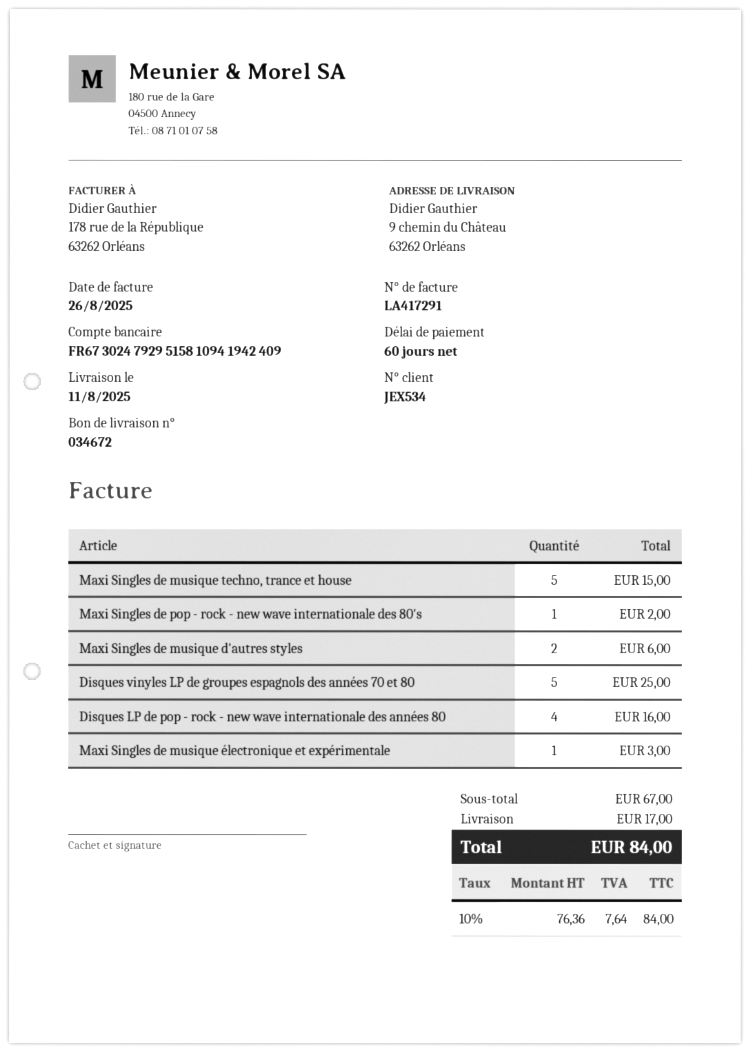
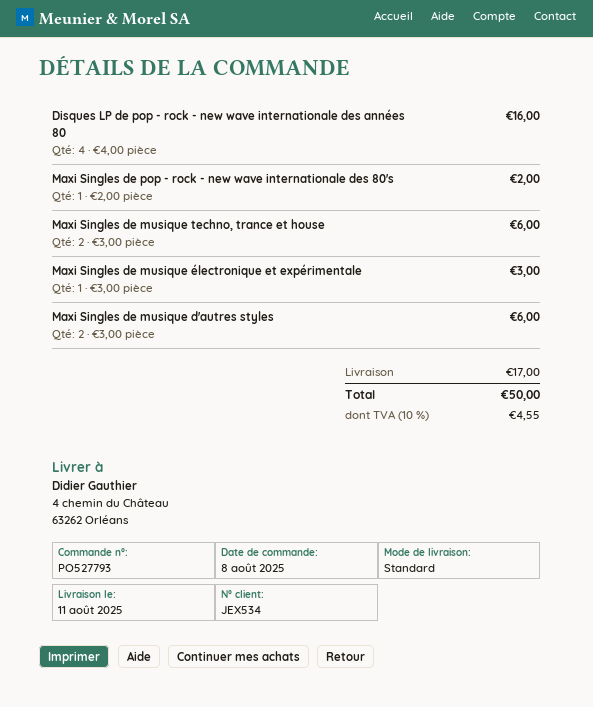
ship to: 9 chemin du Château, 63262 Orléans -> 4 chemin du Château, 63262 Orléans
Maxi Singles de musique techno, trance et house: 5 for 15.00 -> 2 for 6.00
Disques vinyles LP de groupes espagnols des années 70 et 80: 5 for 25.00 -> none
tax: 10% = 7.64 -> 10% = 4.55
total: 84.00 -> 50.00

